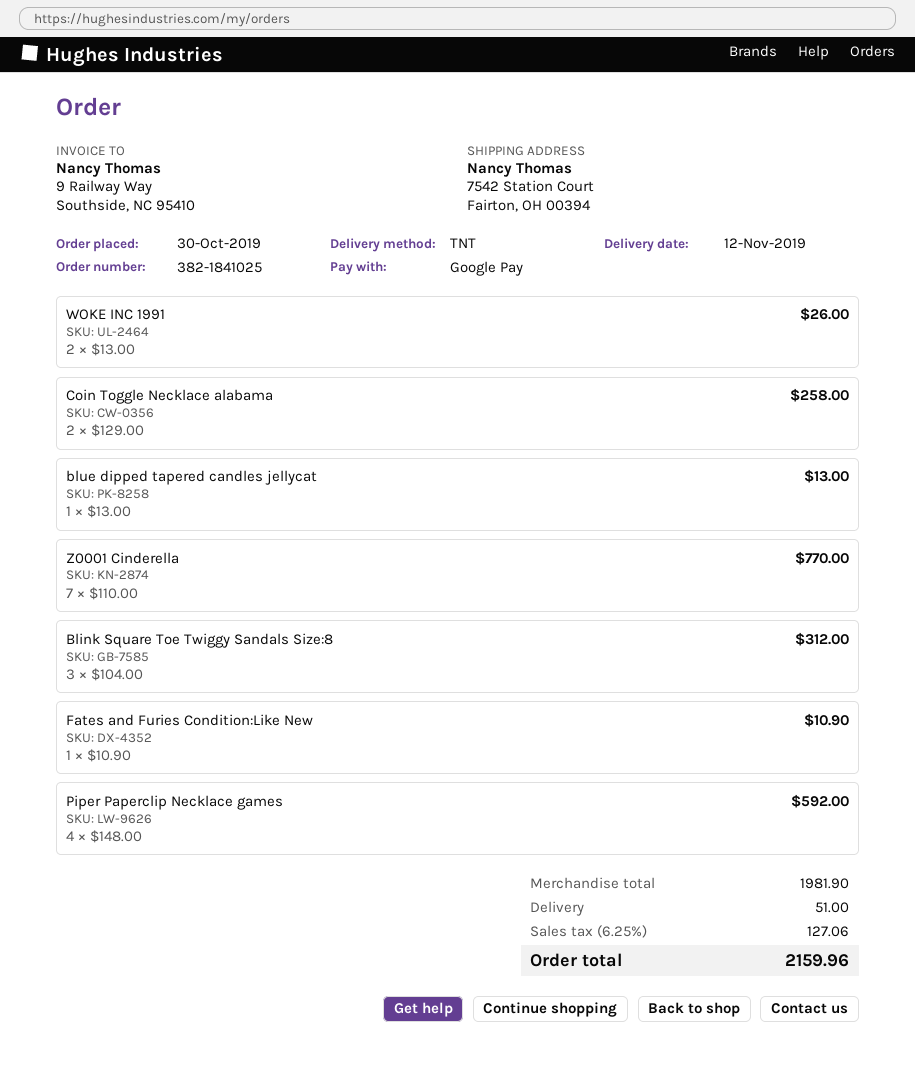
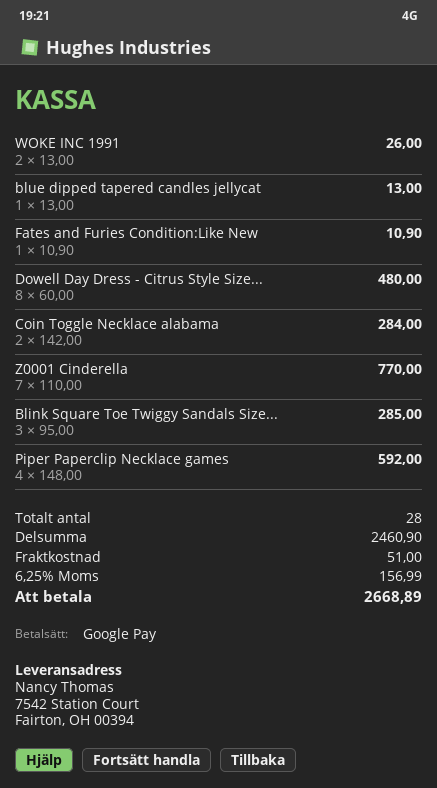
Coin Toggle Necklace alabama: 2 x 129.00 = 258.00 -> 2 x 142.00 = 284.00
Blink Square Toe Twiggy Sandals Size:8: 3 x 104.00 = 312.00 -> 3 x 95.00 = 285.00
Dowell Day Dress - Citrus Style Size...: none -> 8 x 60.00 = 480.00
subtotal: 1981.90 -> 2460.90
tax: 6.25% = 127.06 -> 6.25% = 156.99
total: 2159.96 -> 2668.89

